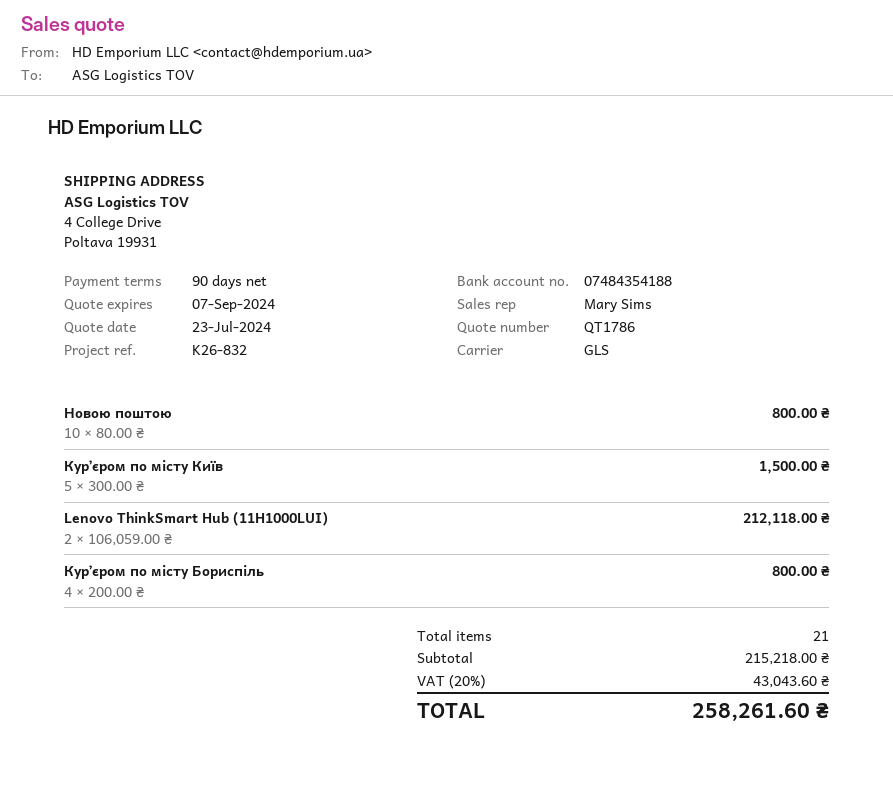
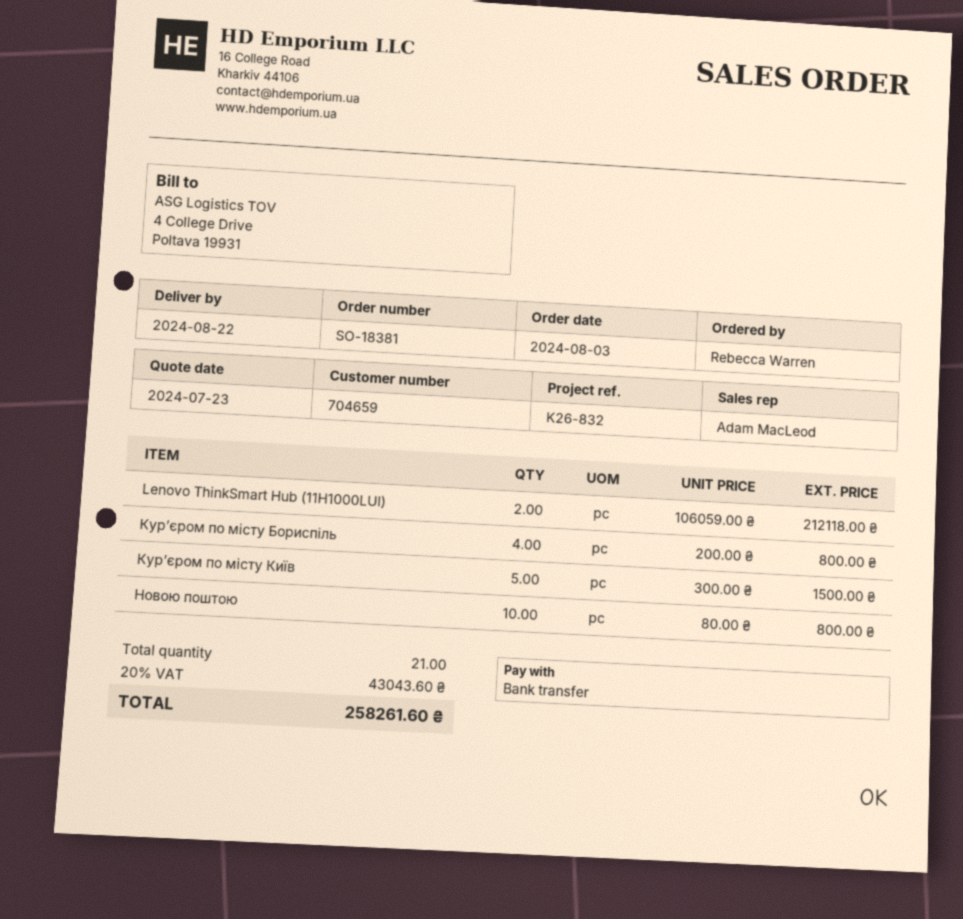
sales rep: Mary Sims -> Adam MacLeod

